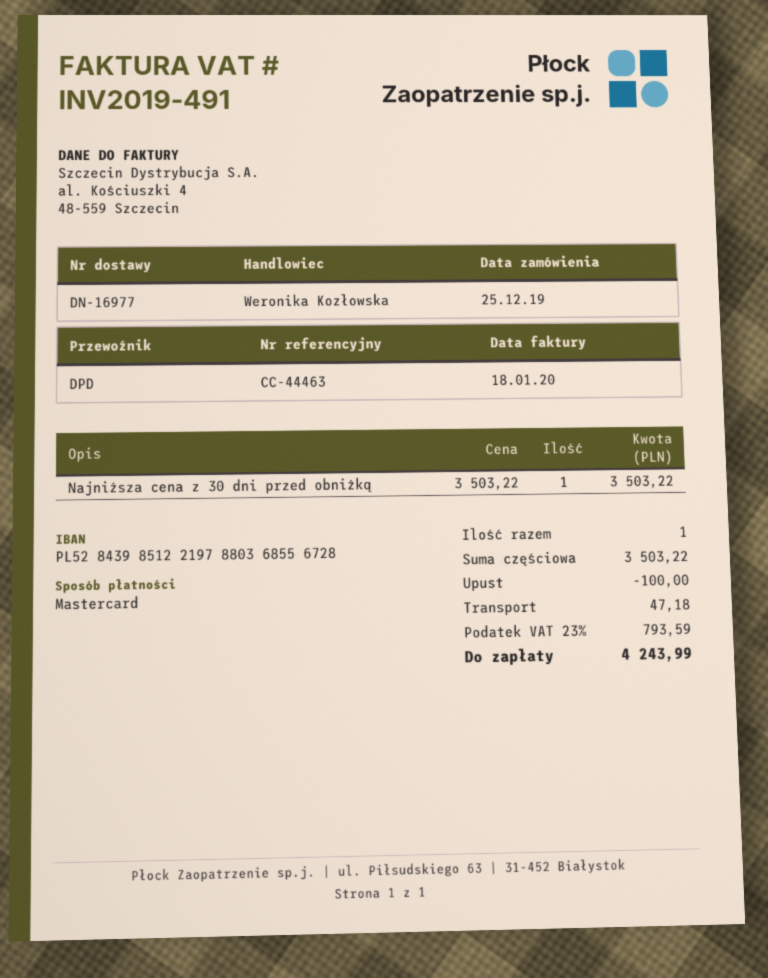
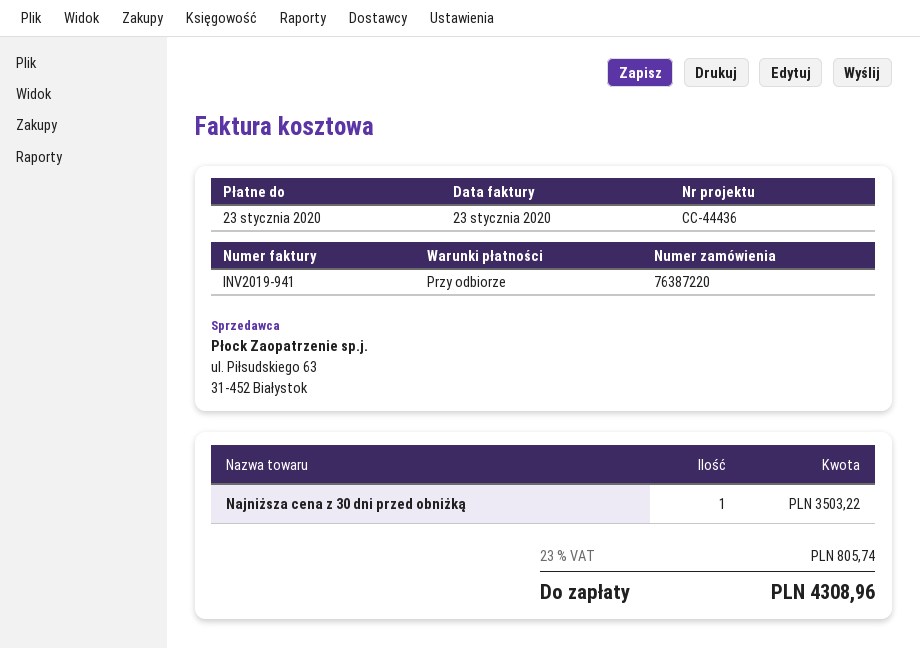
invoice number: INV2019-491 -> INV2019-941
invoice date: 2020-01-18 -> 2020-01-23
reference: CC-44463 -> CC-44436
discount: 100.00 -> none
shipping: 47.18 -> none
tax: 23% = 793.59 -> 23% = 805.74
total: 4243.99 -> 4308.96

